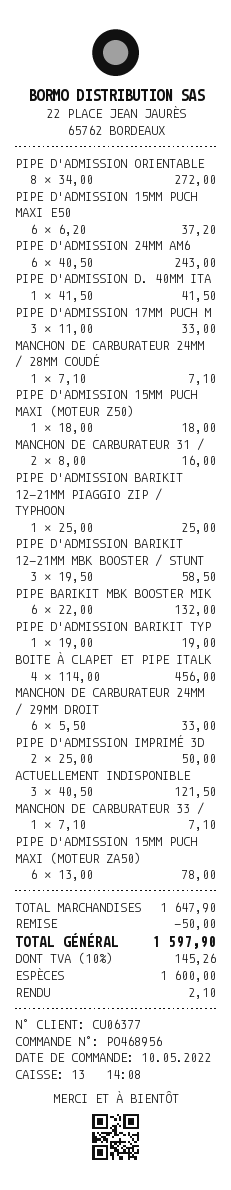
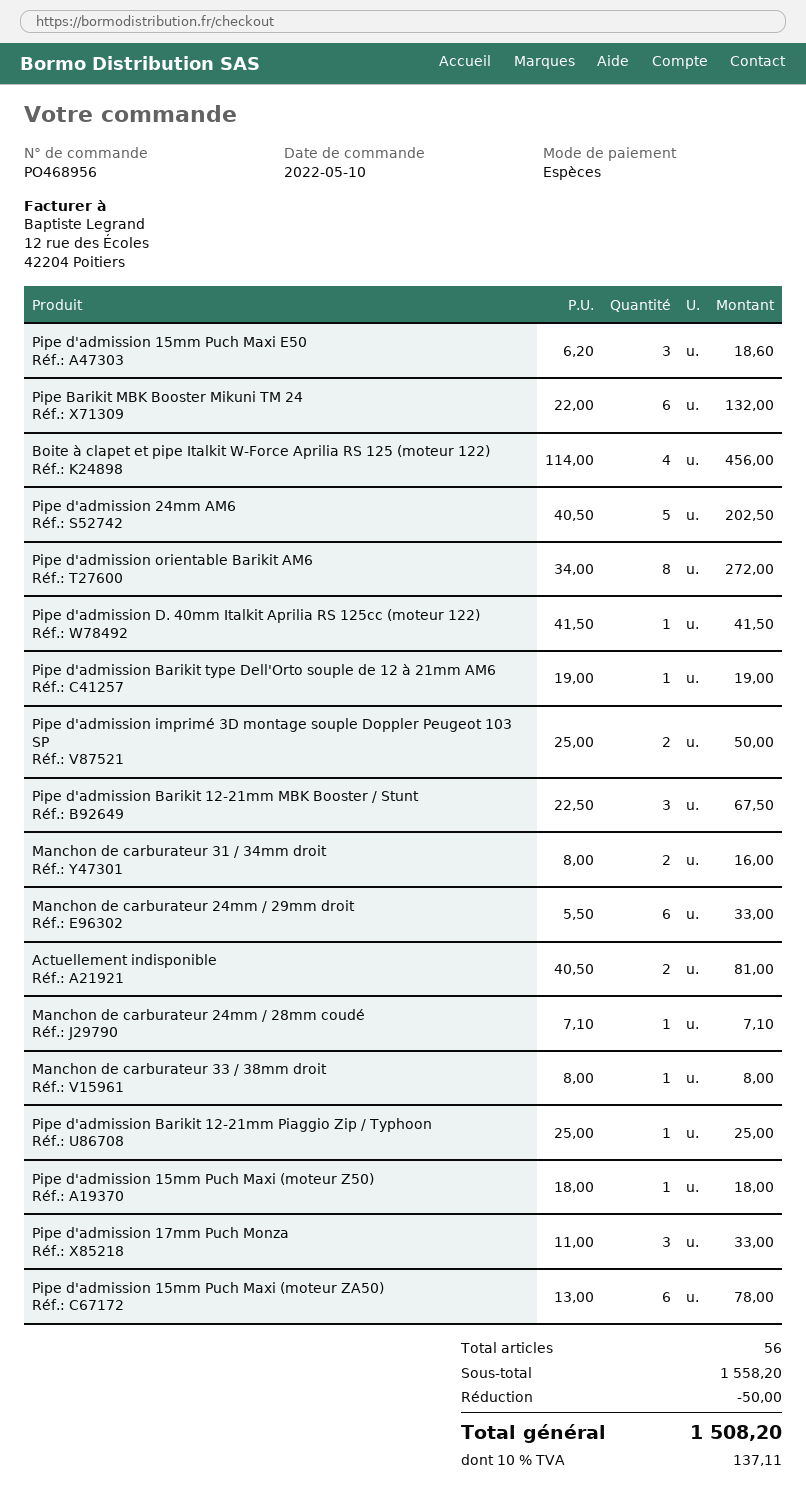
PIPE D'ADMISSION 15MM PUCH MAXI E50: 6 x 6.20 = 37.20 -> 3 x 6.20 = 18.60
PIPE D'ADMISSION 24MM AM6: 6 x 40.50 = 243.00 -> 5 x 40.50 = 202.50
PIPE D'ADMISSION BARIKIT 12-21MM MBK BOOSTER / STUNT: 3 x 19.50 = 58.50 -> 3 x 22.50 = 67.50
ACTUELLEMENT INDISPONIBLE: 3 x 40.50 = 121.50 -> 2 x 40.50 = 81.00
MANCHON DE CARBURATEUR 33 /: 1 x 7.10 = 7.10 -> 1 x 8.00 = 8.00
subtotal: 1647.90 -> 1558.20
tax: 10% = 145.26 -> 10% = 137.11
total: 1597.90 -> 1508.20

